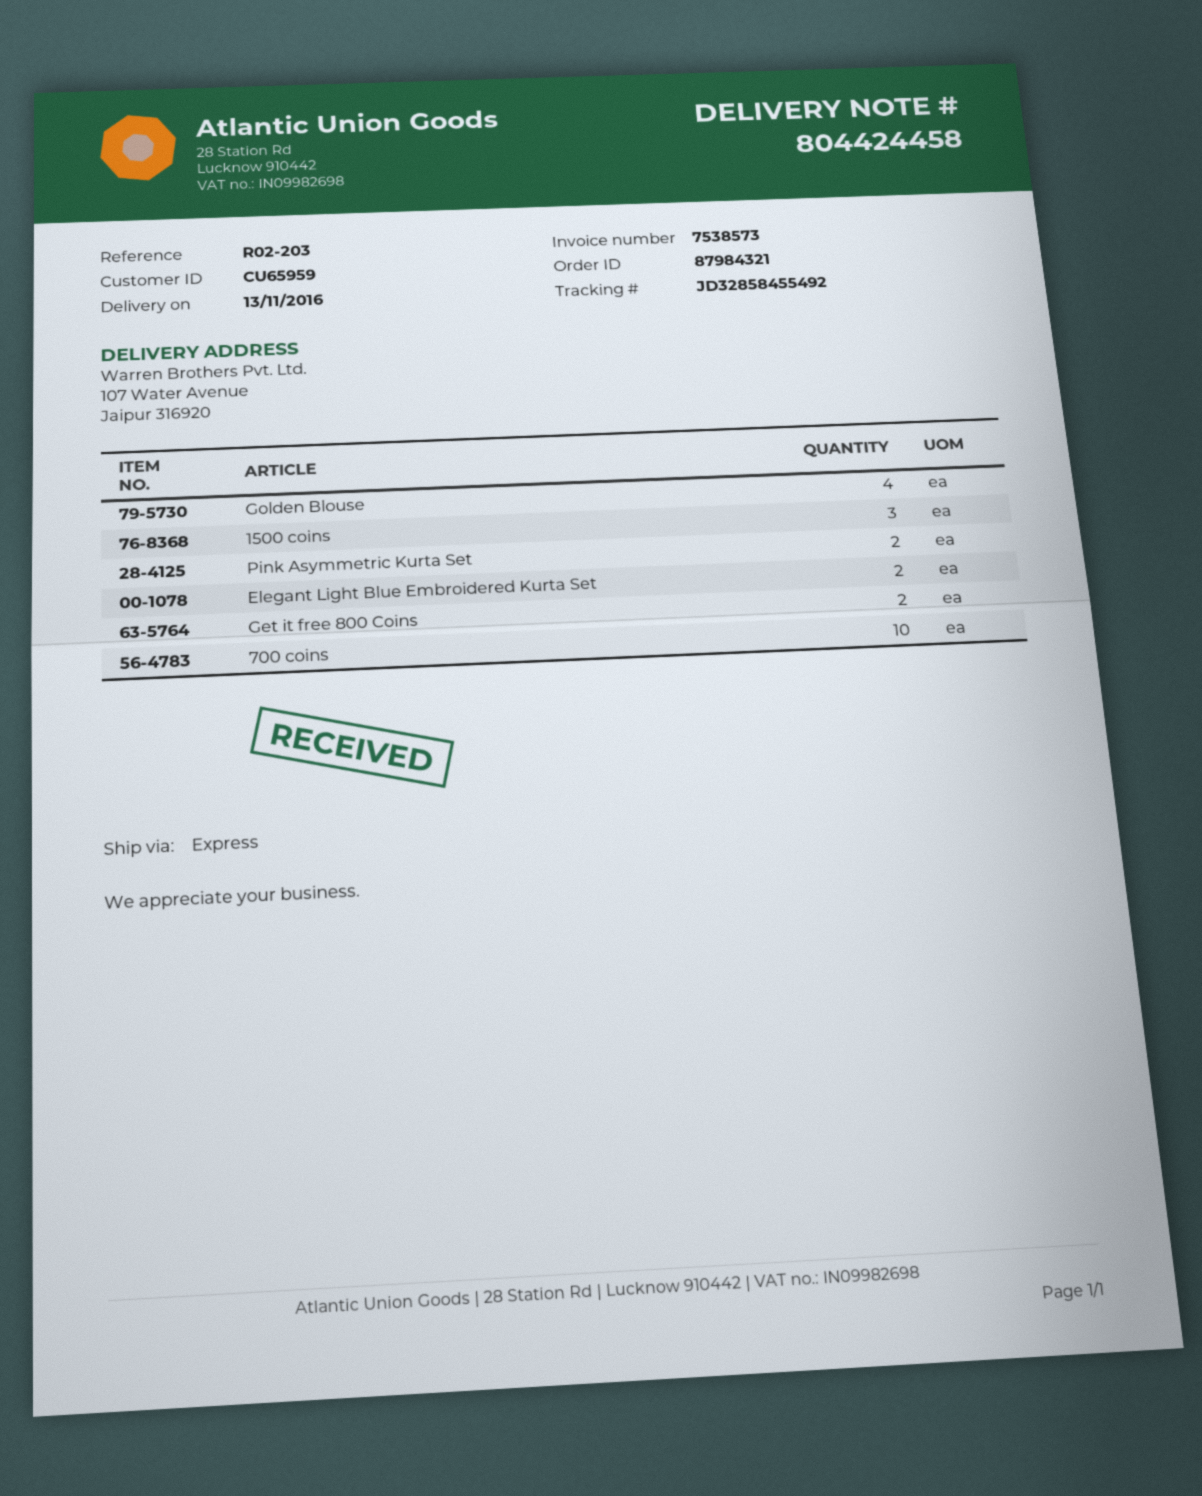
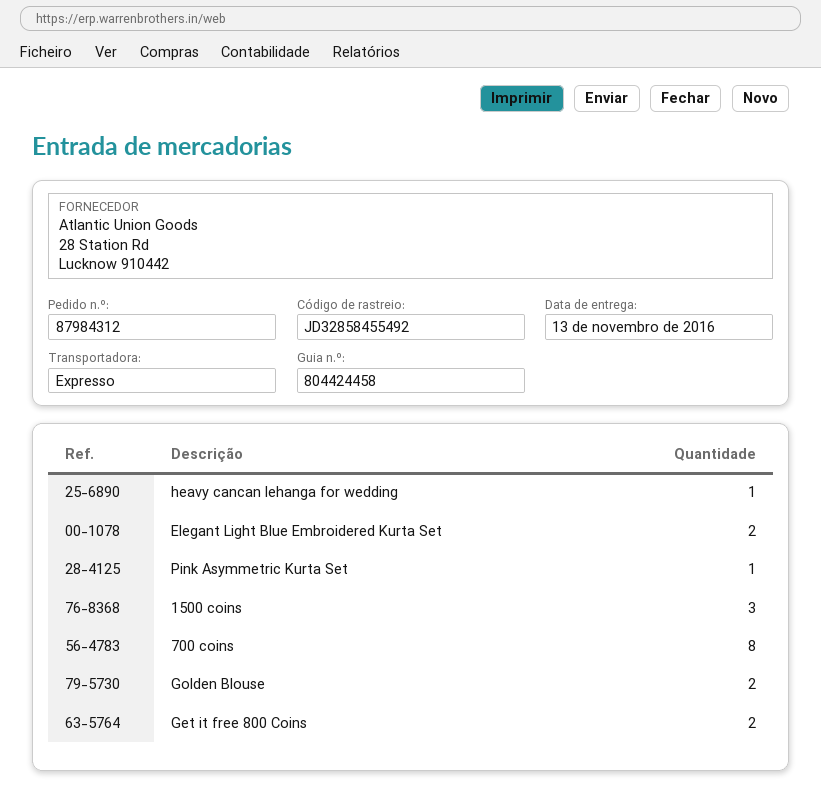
order number: 87984321 -> 87984312
Golden Blouse: 4 -> 2
Pink Asymmetric Kurta Set: 2 -> 1
700 coins: 10 -> 8
heavy cancan lehanga for wedding: none -> 1

